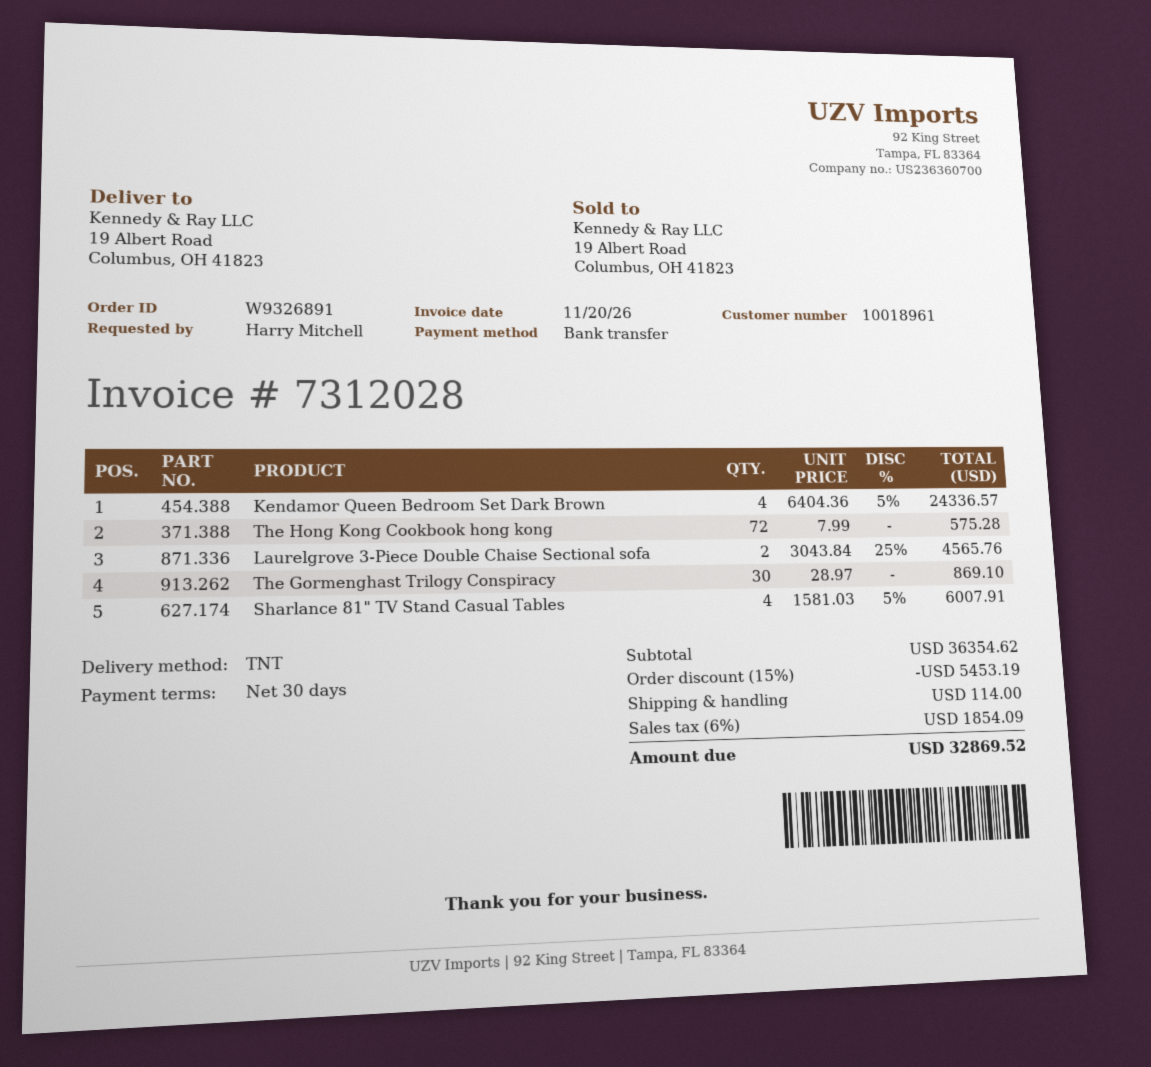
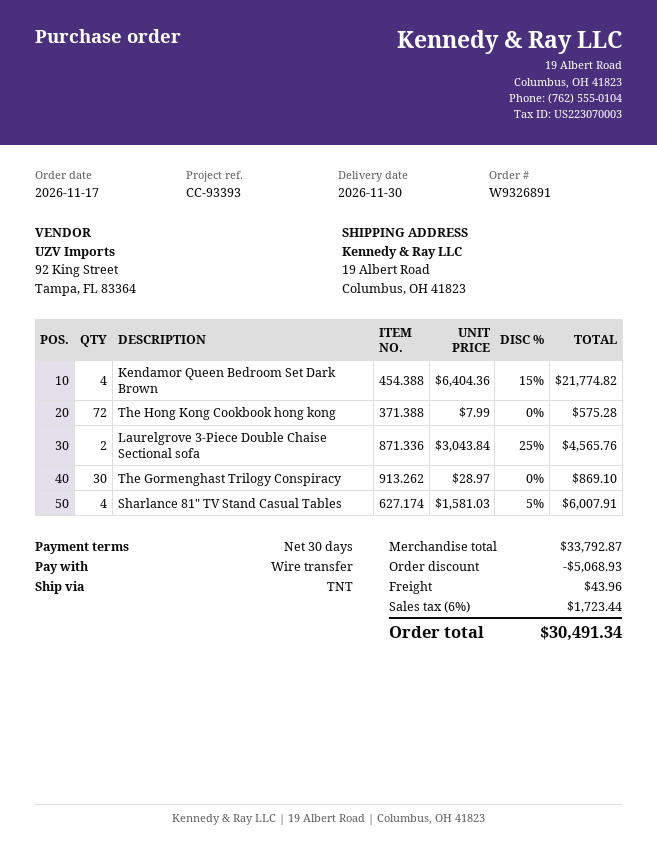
Kendamor Queen Bedroom Set Dark Brown: 4 x 6404.36 - 5% = 24336.57 -> 4 x 6404.36 - 15% = 21774.82
subtotal: 36354.62 -> 33792.87
discount: 5453.19 -> 5068.93
shipping: 114.00 -> 43.96
tax: 6% = 1854.09 -> 6% = 1723.44
total: 32869.52 -> 30491.34

